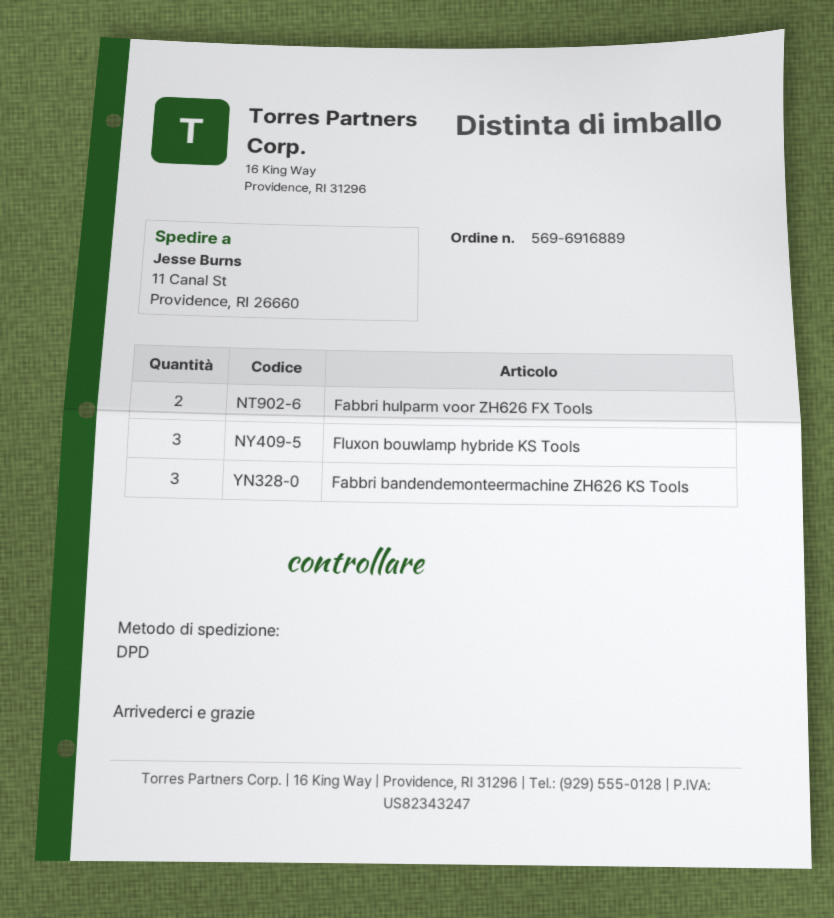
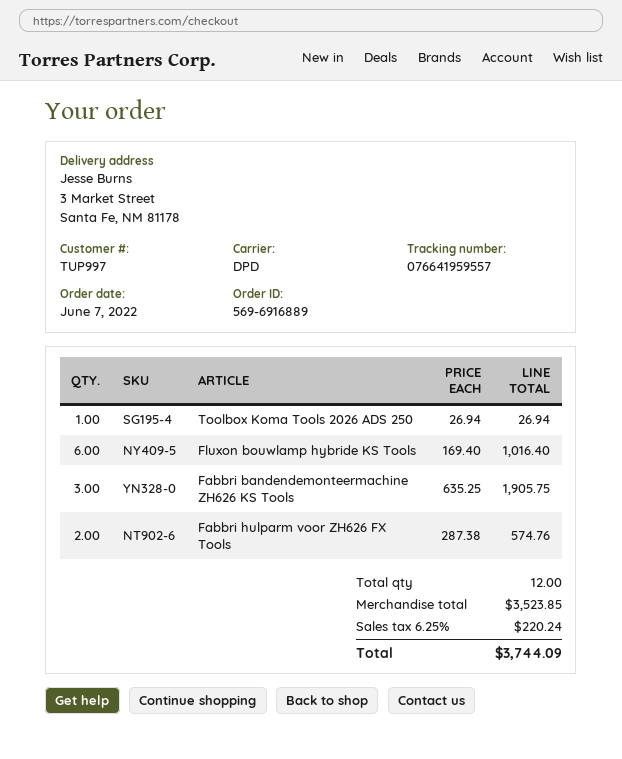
ship to: 11 Canal St, Providence, RI 26660 -> 3 Market Street, Santa Fe, NM 81178
Fluxon bouwlamp hybride KS Tools: 3 -> 6
Toolbox Koma Tools 2026 ADS 250: none -> 1

